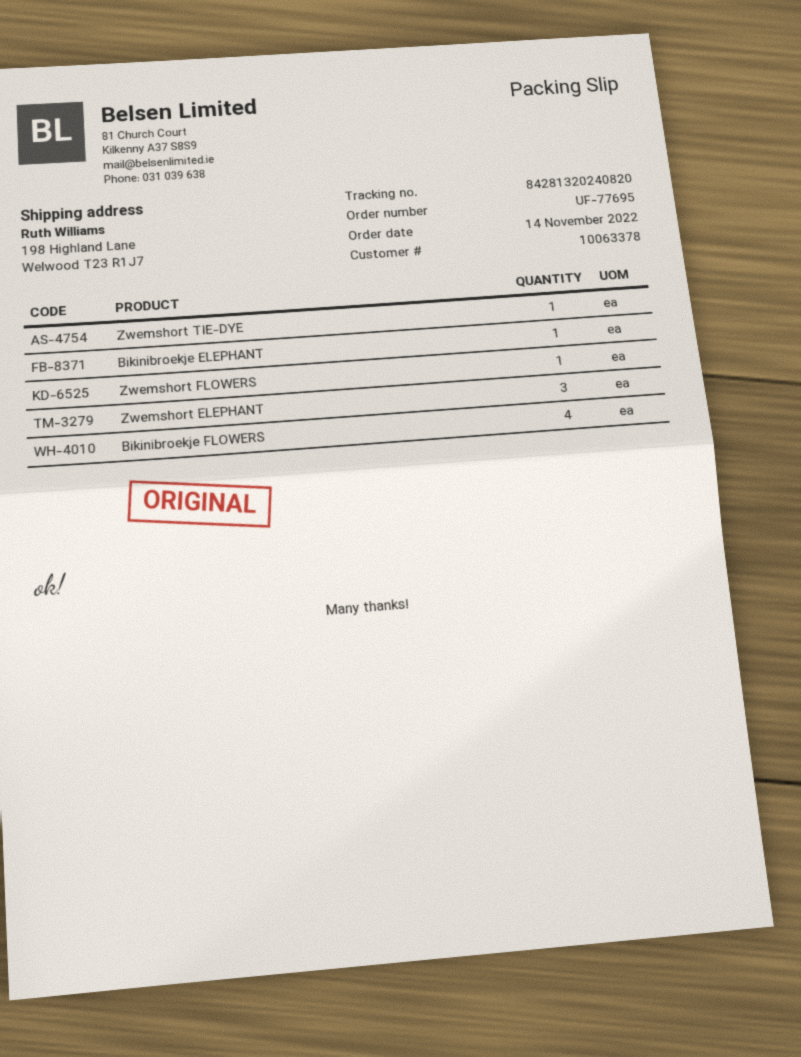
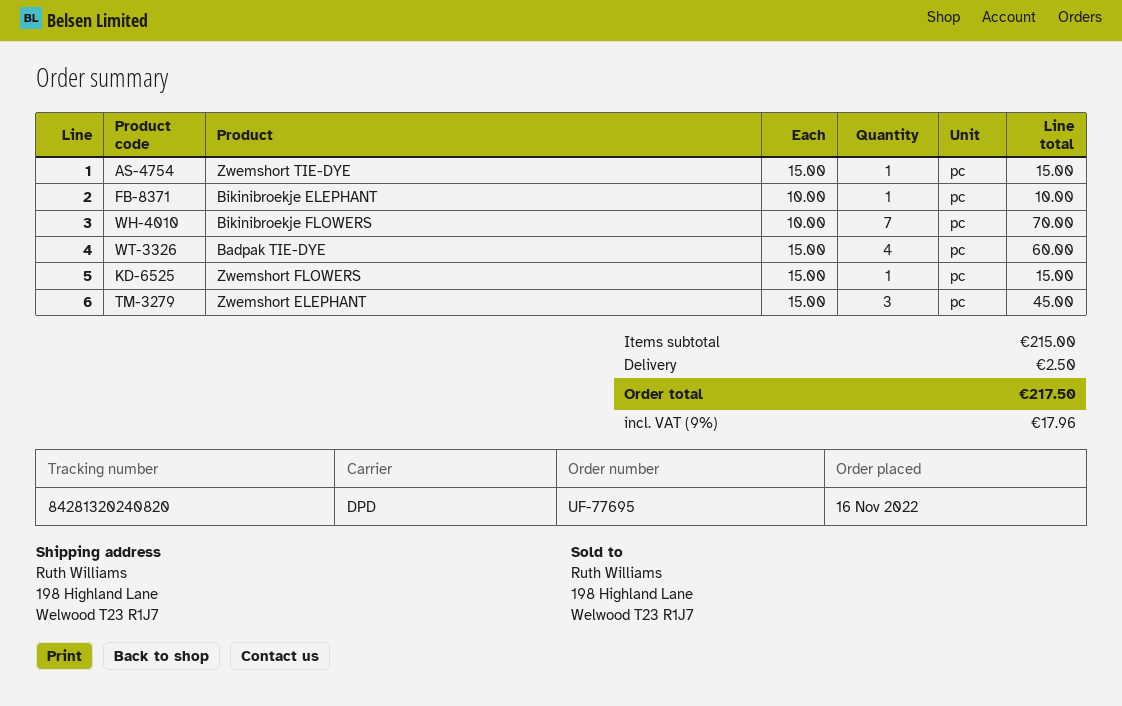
order date: 2022-11-14 -> 2022-11-16
Bikinibroekje FLOWERS: 4 -> 7
Badpak TIE-DYE: none -> 4

